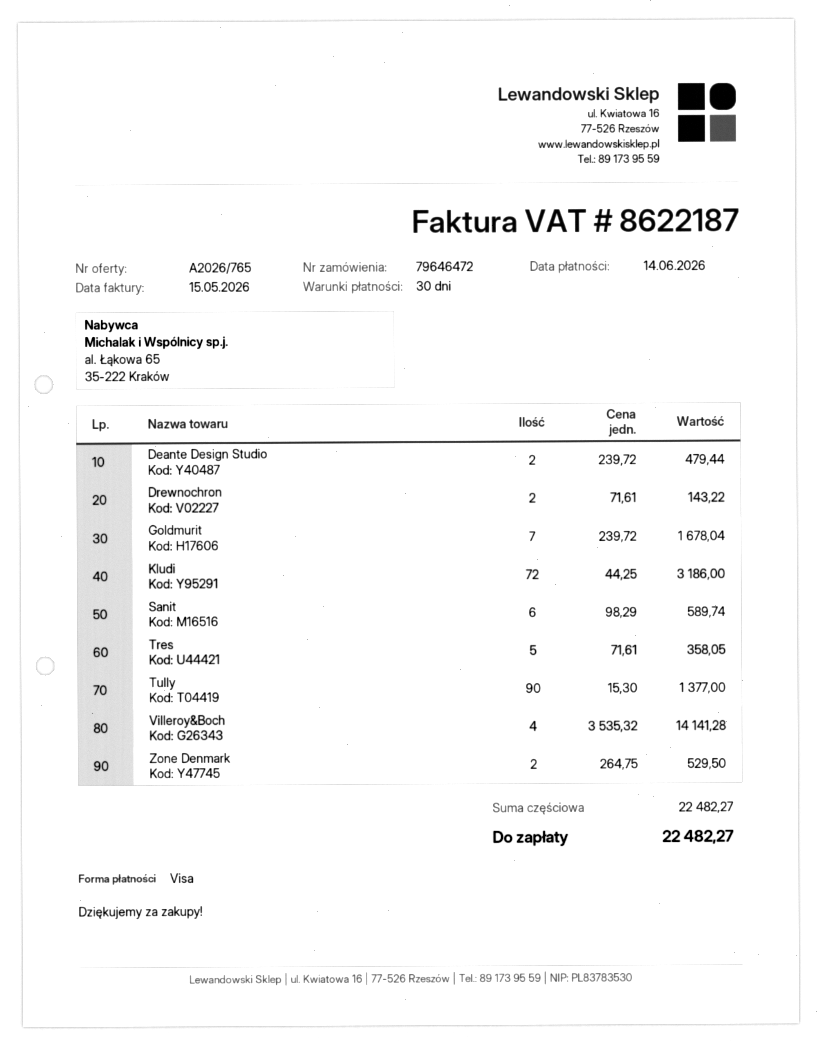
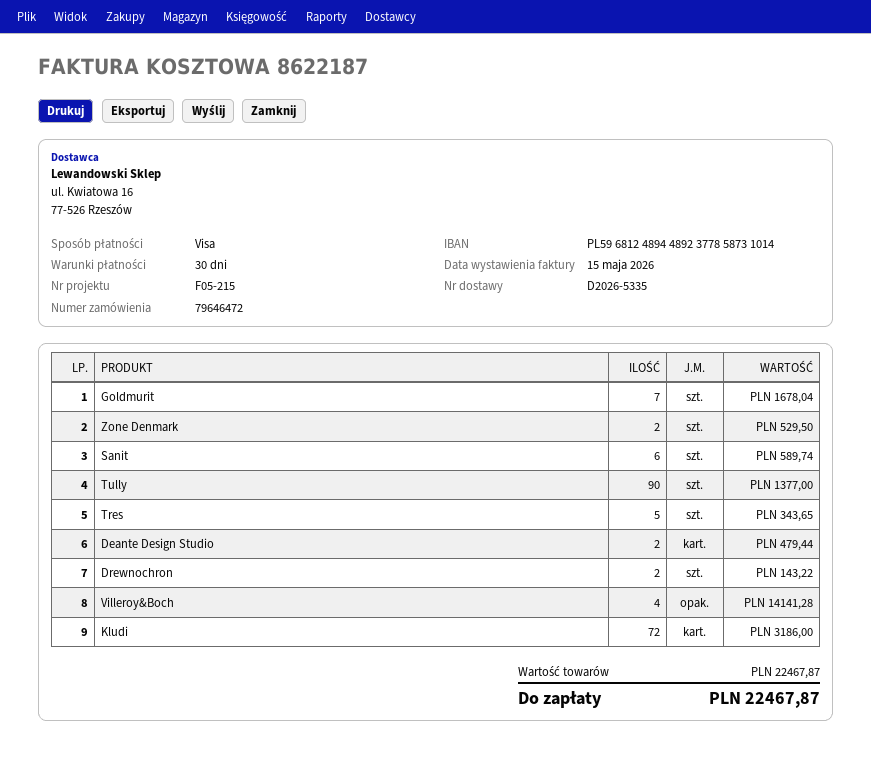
Tres: 5 for 358.05 -> 5 for 343.65
subtotal: 22482.27 -> 22467.87
total: 22482.27 -> 22467.87

